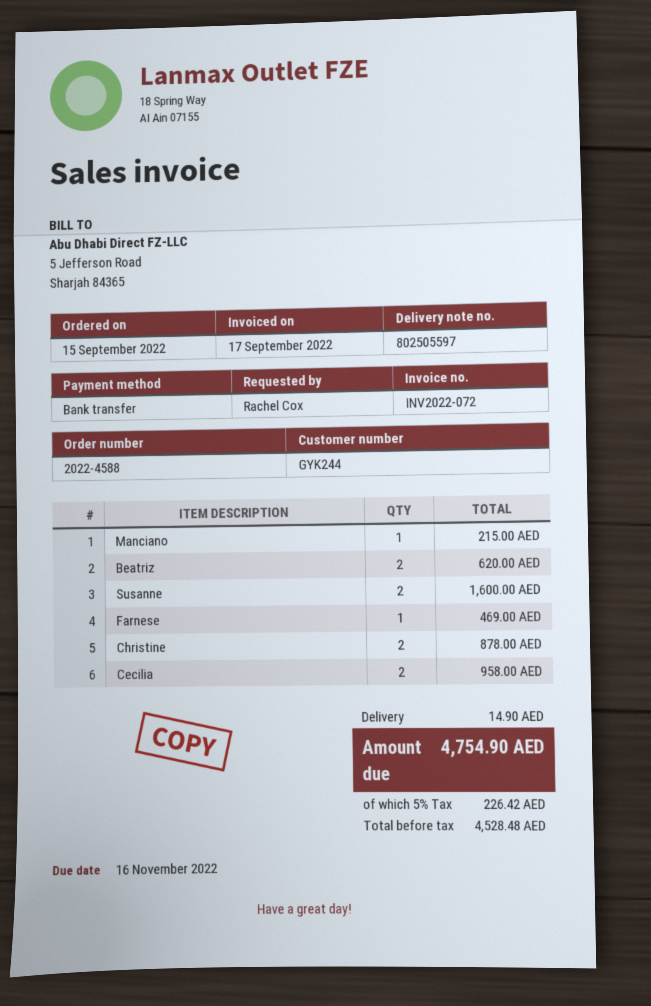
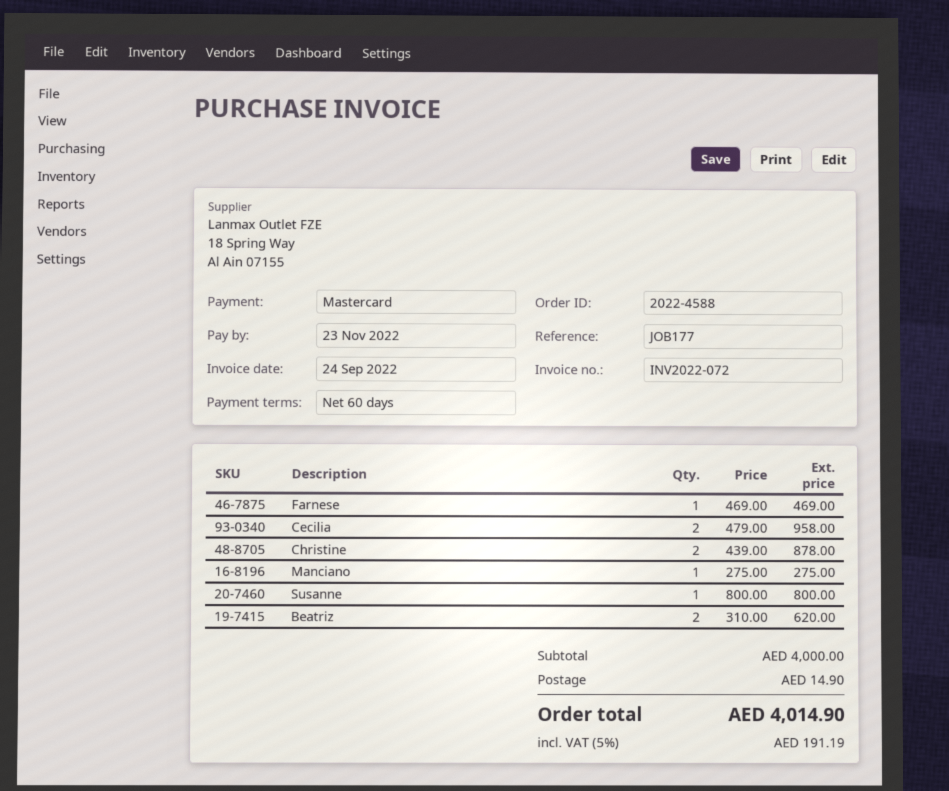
invoice date: 2022-09-17 -> 2022-09-24
due date: 2022-11-16 -> 2022-11-23
payment method: bank transfer -> Mastercard
Manciano: 1 for 215.00 -> 1 for 275.00
Susanne: 2 for 1600.00 -> 1 for 800.00
tax: 5% = 226.42 -> 5% = 191.19
total: 4754.90 -> 4014.90

